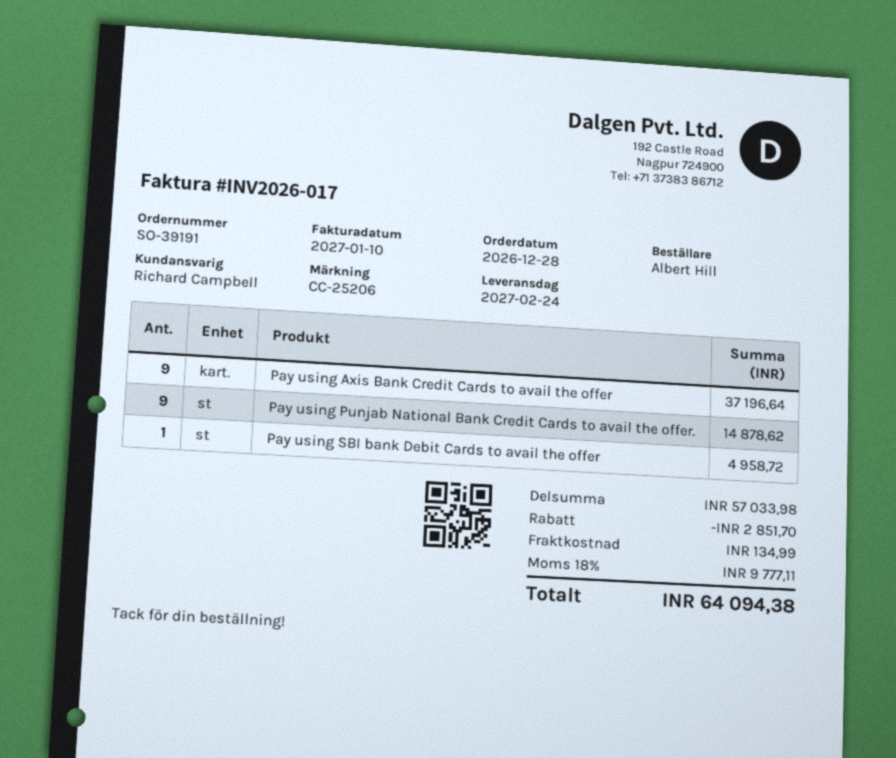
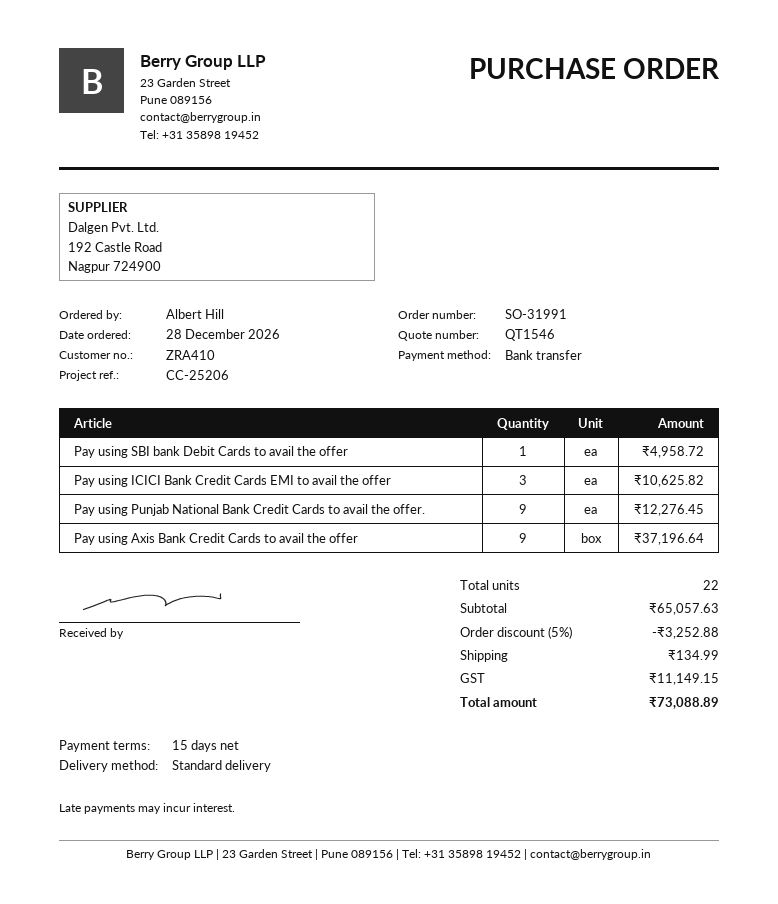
order number: SO-39191 -> SO-31991
Pay using Punjab National Bank Credit Cards to avail the offer.: 9 for 14878.62 -> 9 for 12276.45
Pay using ICICI Bank Credit Cards EMI to avail the offer: none -> 3 for 10625.82
subtotal: 57033.98 -> 65057.63
discount: 2851.70 -> 3252.88
tax: 9777.11 -> 11149.15
total: 64094.38 -> 73088.89

